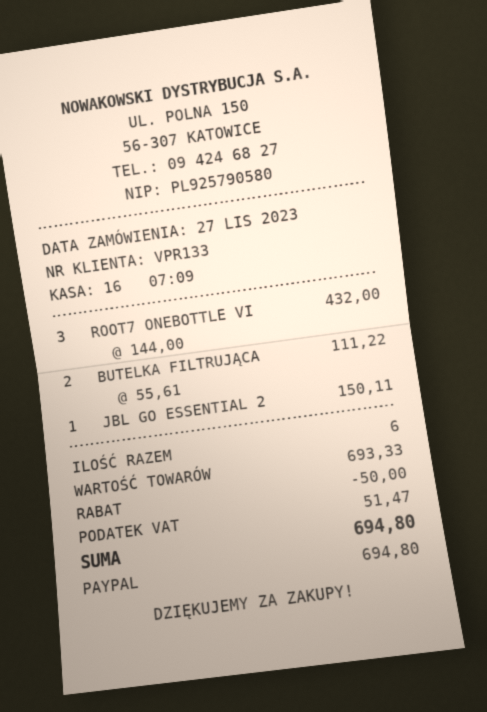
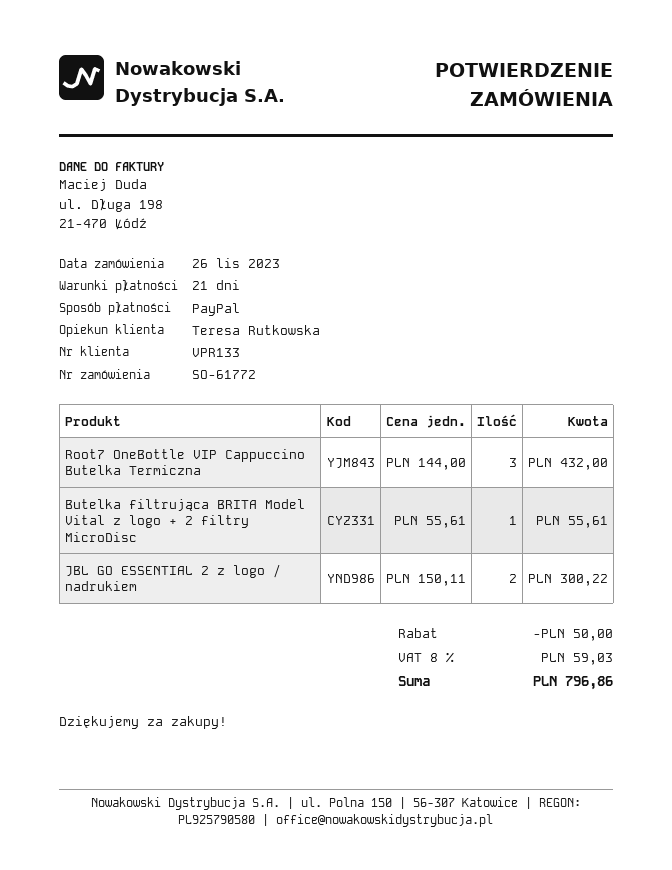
order date: 2023-11-27 -> 2023-11-26
BUTELKA FILTRUJĄCA: 2 x 55.61 = 111.22 -> 1 x 55.61 = 55.61
JBL GO ESSENTIAL 2: 1 x 150.11 = 150.11 -> 2 x 150.11 = 300.22
tax: 51.47 -> 59.03
total: 694.80 -> 796.86

